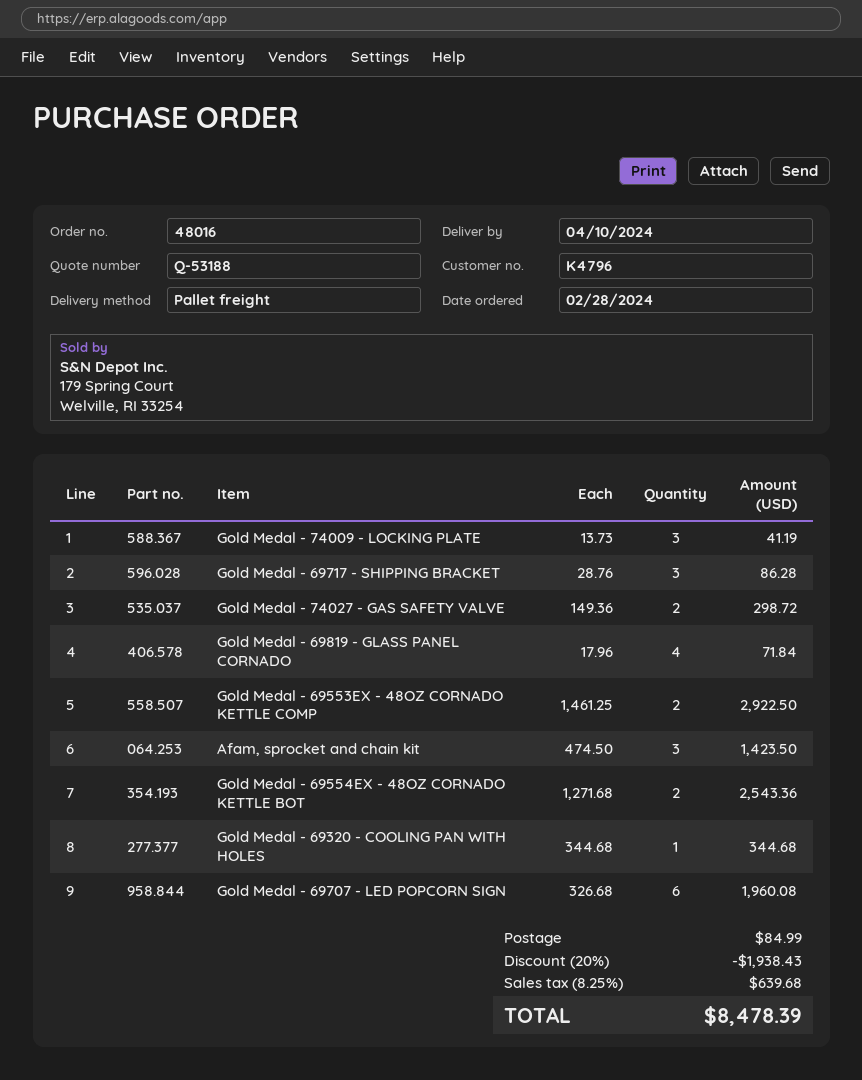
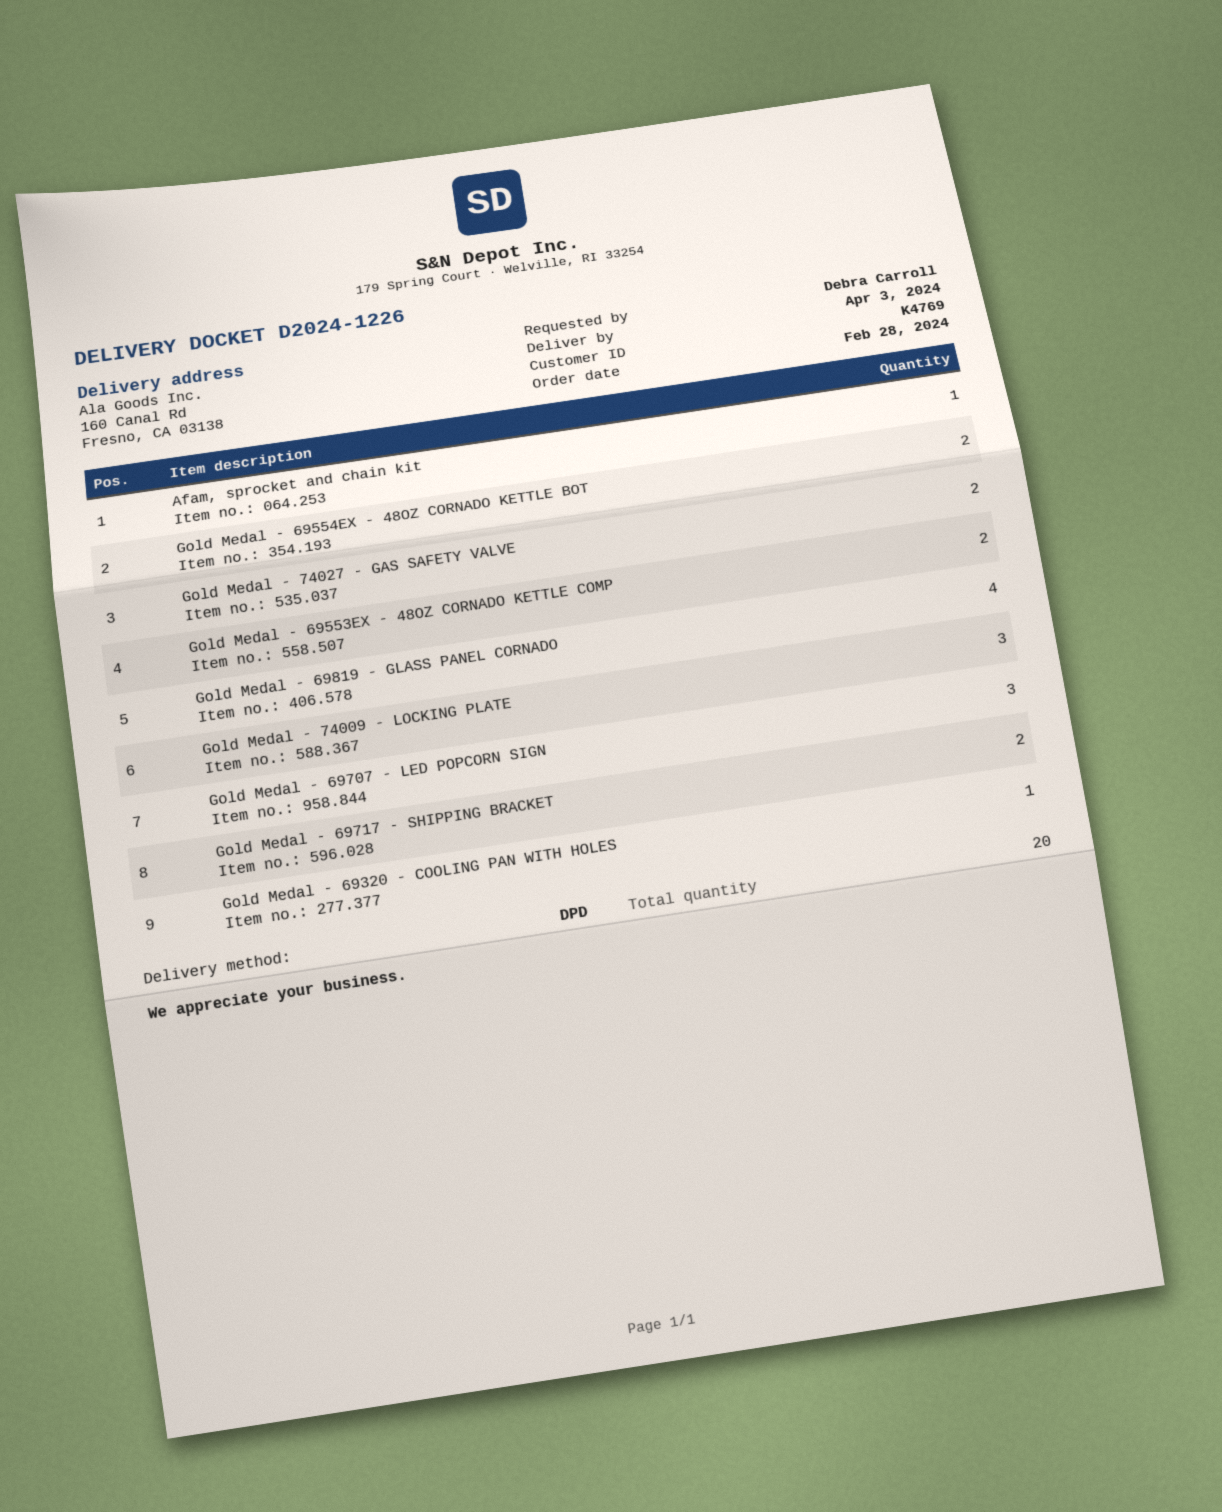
delivery date: 2024-04-10 -> 2024-04-03
customer number: K4796 -> K4769
shipping method: pallet freight -> DPD
Gold Medal - 69717 - SHIPPING BRACKET: 3 -> 2
Afam, sprocket and chain kit: 3 -> 1
Gold Medal - 69707 - LED POPCORN SIGN: 6 -> 3

